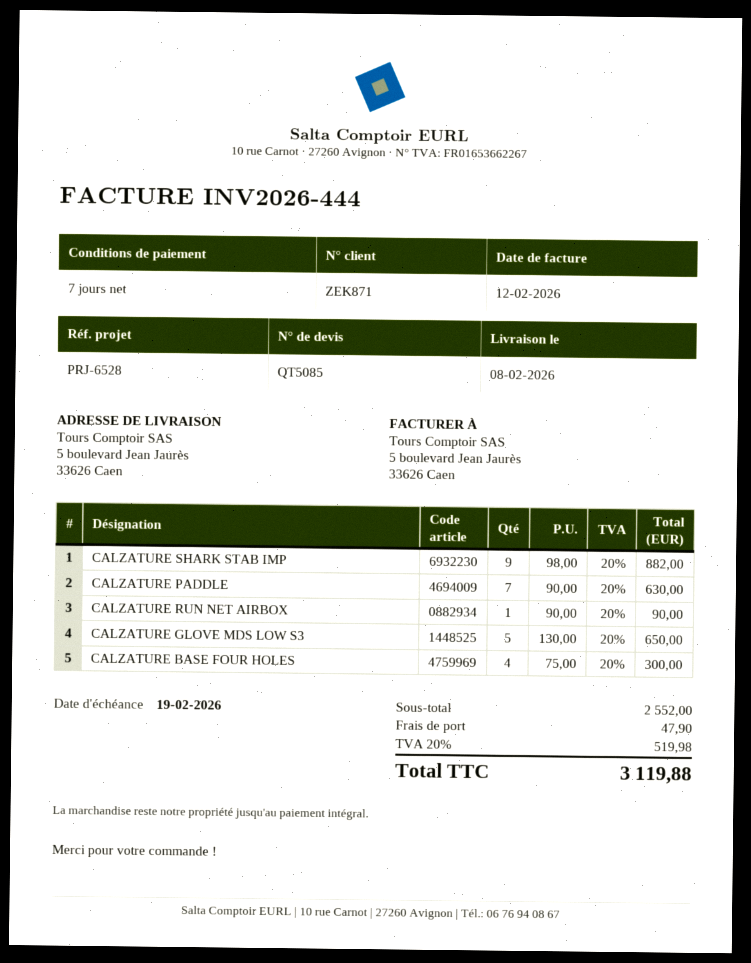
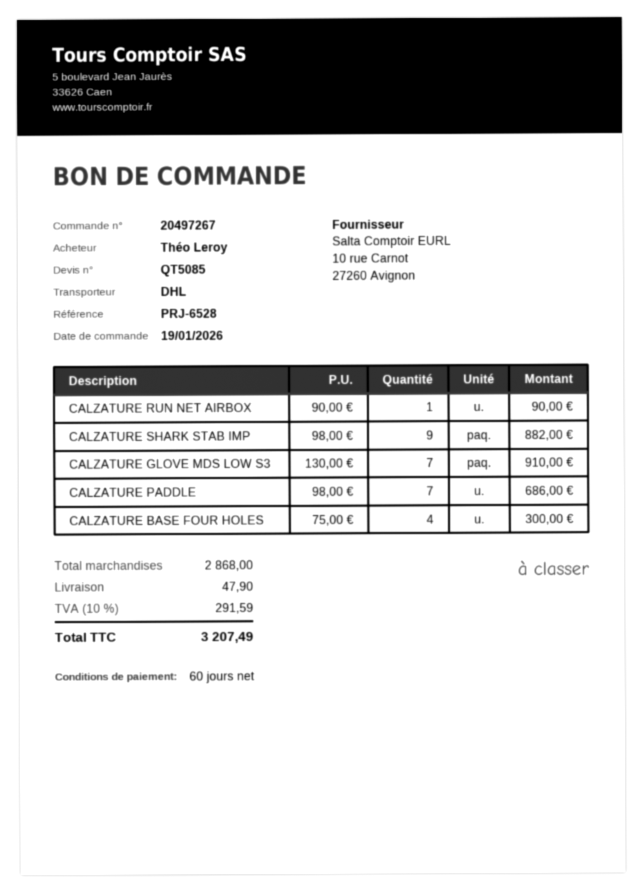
payment terms: 7 days -> 60 days
CALZATURE PADDLE: 7 x 90.00 = 630.00 -> 7 x 98.00 = 686.00
CALZATURE GLOVE MDS LOW S3: 5 x 130.00 = 650.00 -> 7 x 130.00 = 910.00
subtotal: 2552.00 -> 2868.00
tax: 20% = 519.98 -> 10% = 291.59
total: 3119.88 -> 3207.49

